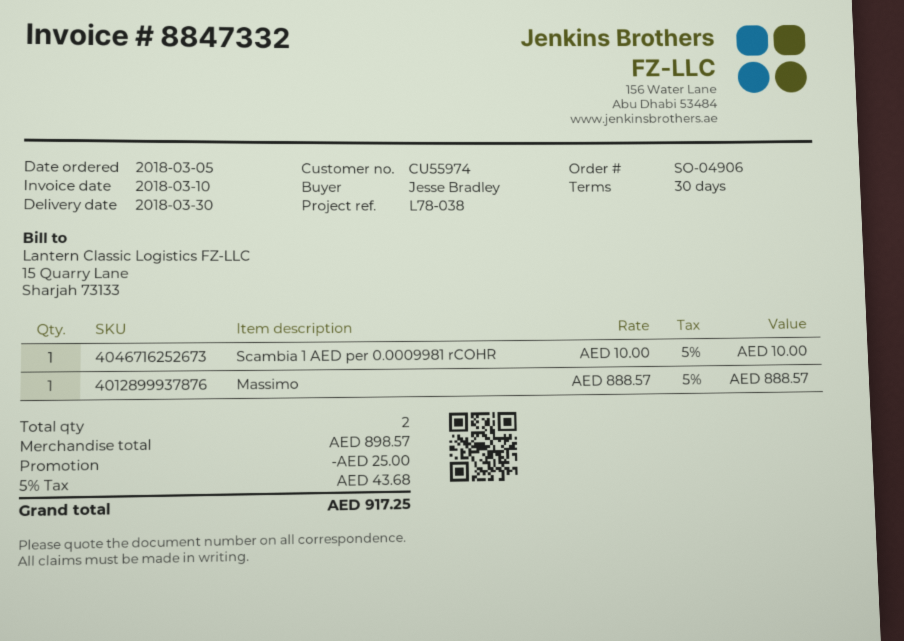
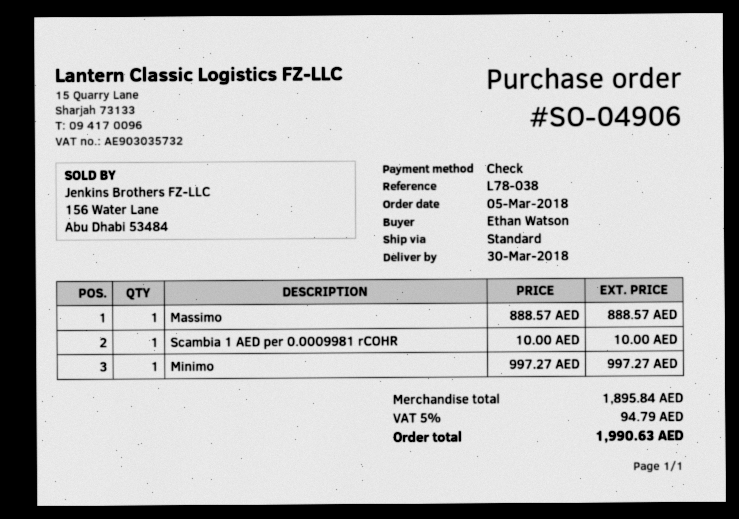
ordered by: Jesse Bradley -> Ethan Watson
Minimo: none -> 1 x 997.27 = 997.27
subtotal: 898.57 -> 1895.84
discount: 25.00 -> none
tax: 5% = 43.68 -> 5% = 94.79
total: 917.25 -> 1990.63

